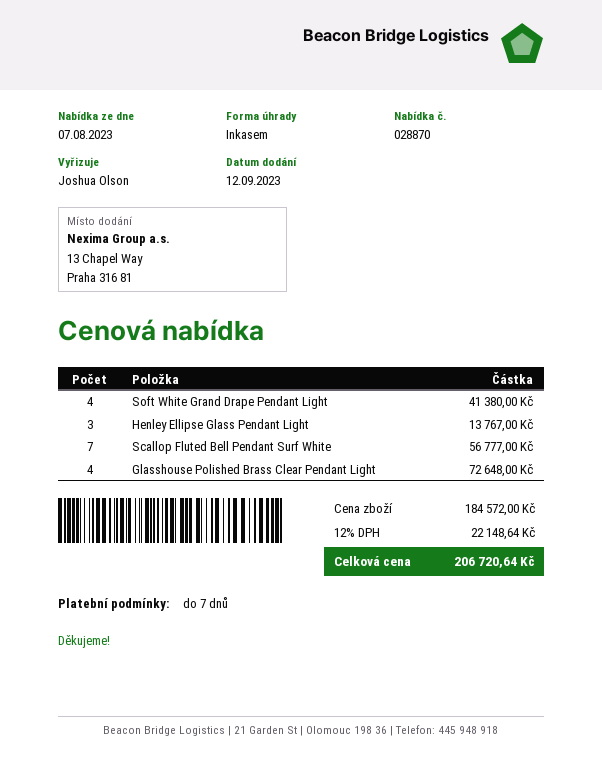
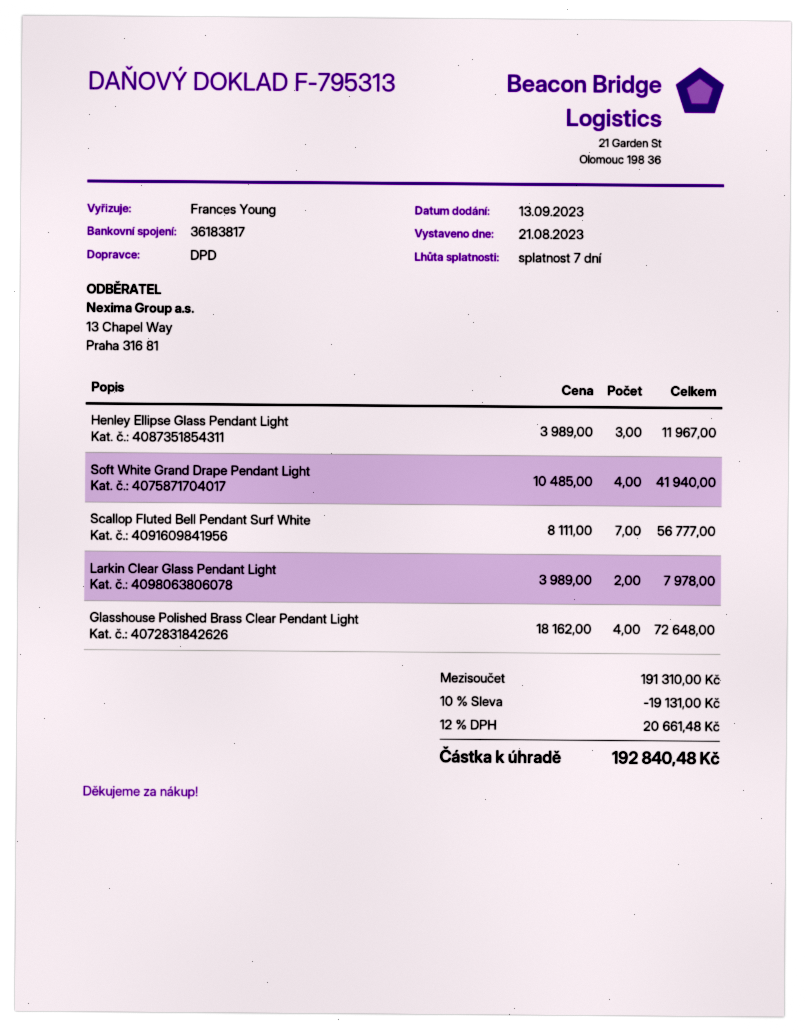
delivery date: 2023-09-12 -> 2023-09-13
sales rep: Joshua Olson -> Frances Young
Soft White Grand Drape Pendant Light: 4 for 41380.00 -> 4 for 41940.00
Henley Ellipse Glass Pendant Light: 3 for 13767.00 -> 3 for 11967.00
Larkin Clear Glass Pendant Light: none -> 2 for 7978.00
subtotal: 184572.00 -> 191310.00
discount: none -> 10% = 19131.00
tax: 12% = 22148.64 -> 12% = 20661.48
total: 206720.64 -> 192840.48

